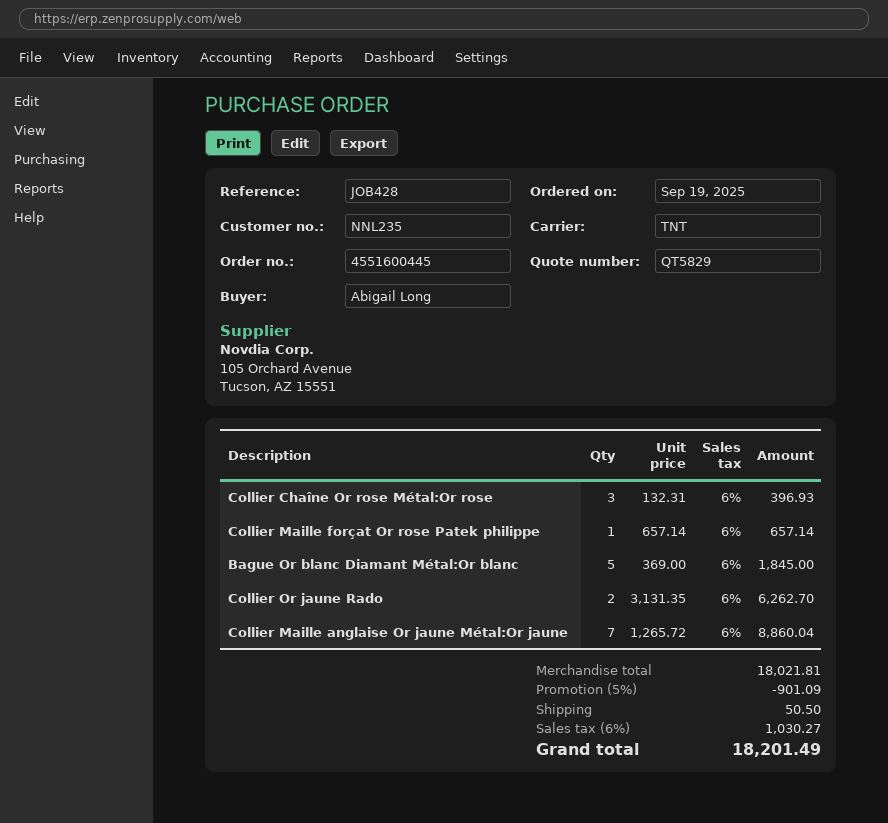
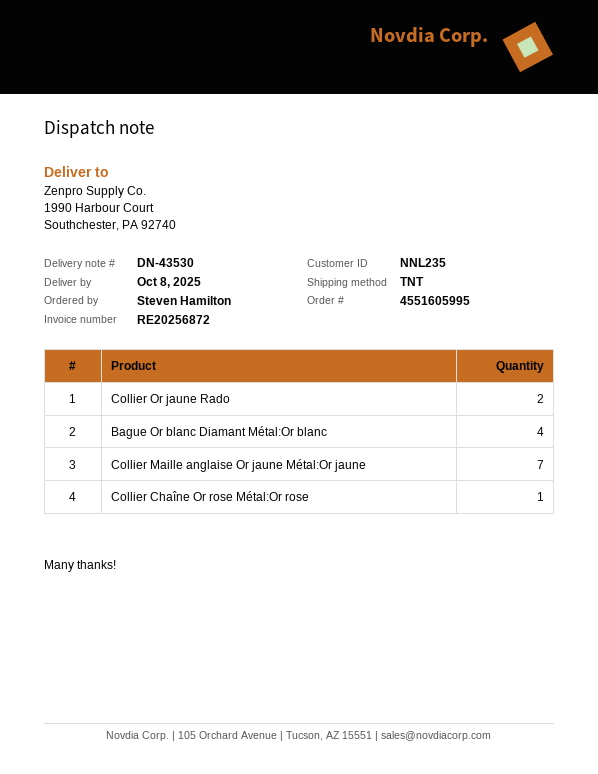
order number: 4551600445 -> 4551605995
ordered by: Abigail Long -> Steven Hamilton
Collier Chaîne Or rose Métal:Or rose: 3 -> 1
Collier Maille forçat Or rose Patek philippe: 1 -> none
Bague Or blanc Diamant Métal:Or blanc: 5 -> 4

